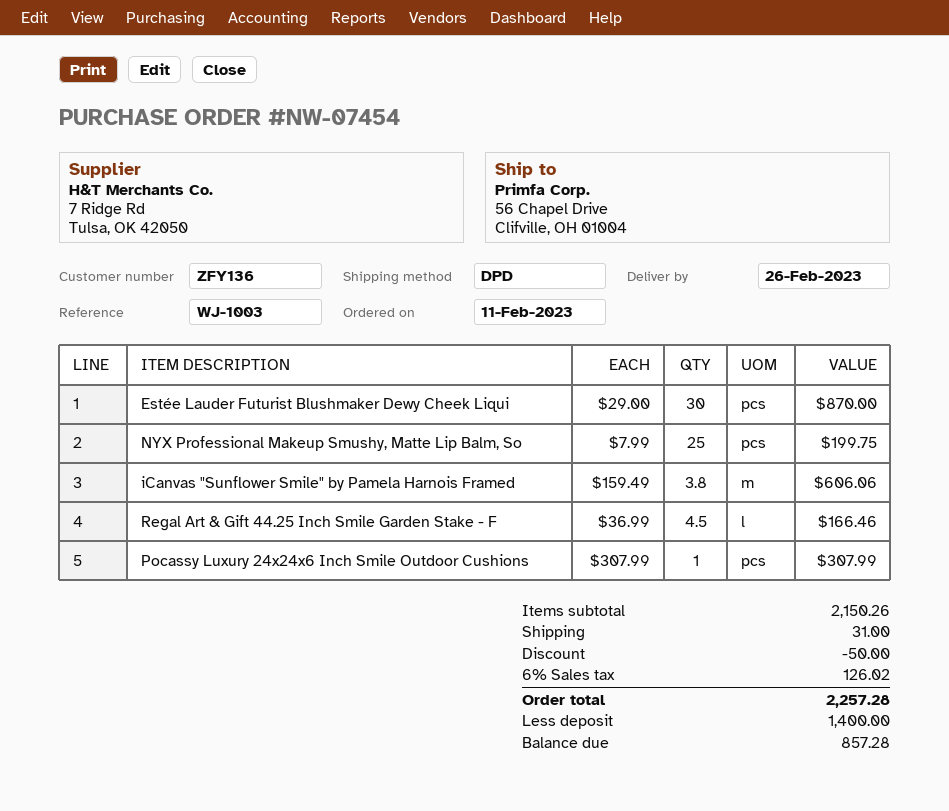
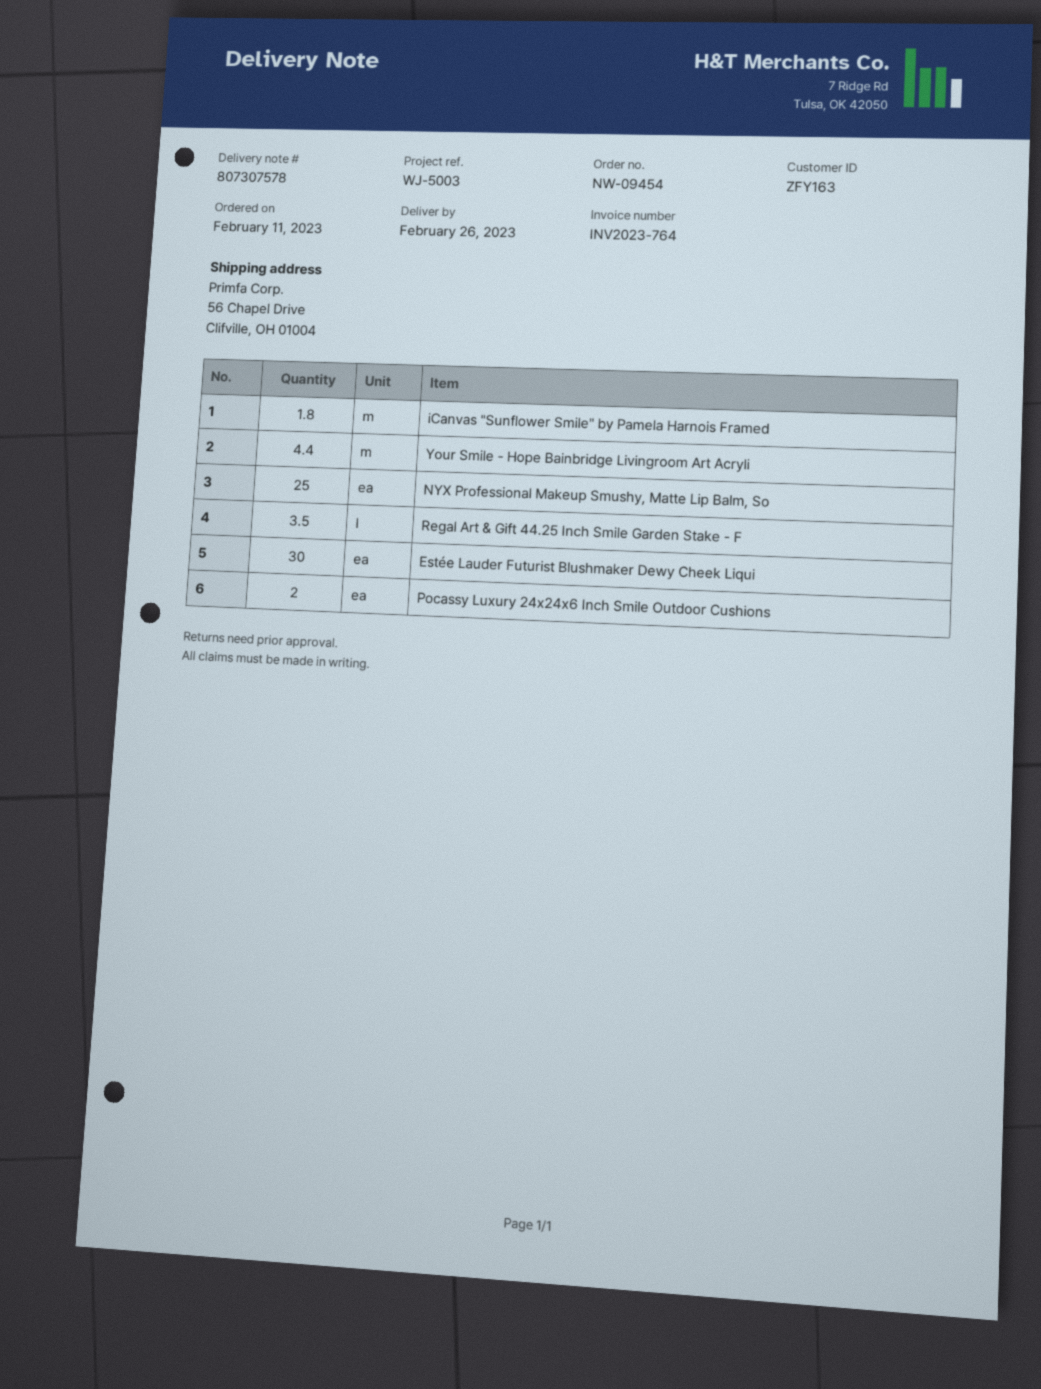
order number: NW-07454 -> NW-09454
customer number: ZFY136 -> ZFY163
reference: WJ-1003 -> WJ-5003
iCanvas "Sunflower Smile" by Pamela Harnois Framed: 3.8 -> 1.8
Regal Art & Gift 44.25 Inch Smile Garden Stake - F: 4.5 -> 3.5
Pocassy Luxury 24x24x6 Inch Smile Outdoor Cushions: 1 -> 2
Your Smile - Hope Bainbridge Livingroom Art Acryli: none -> 4.4

